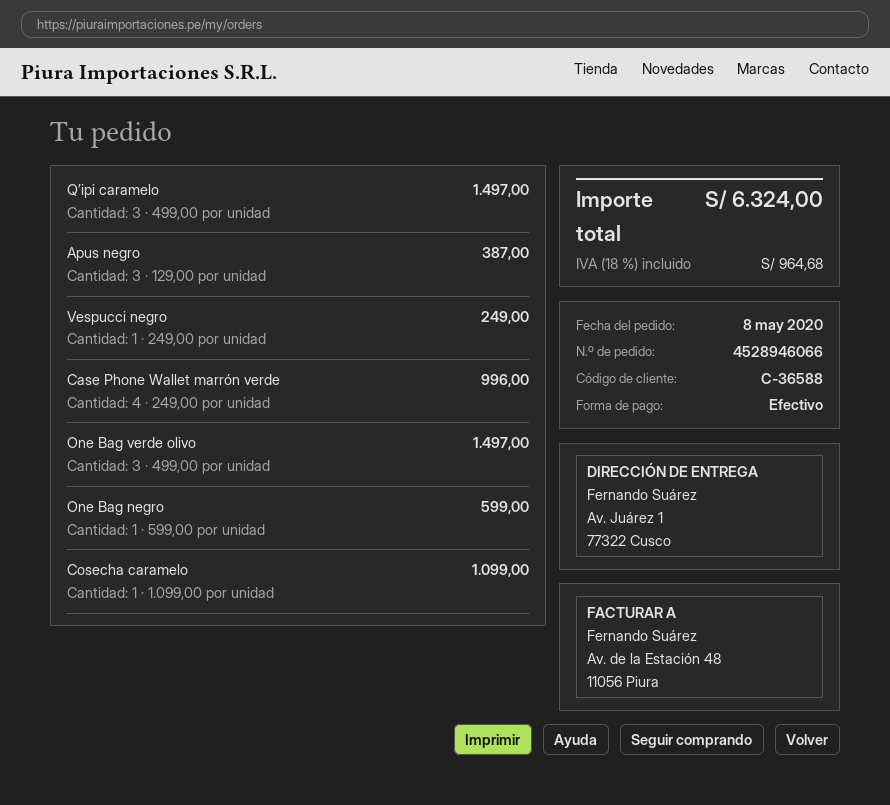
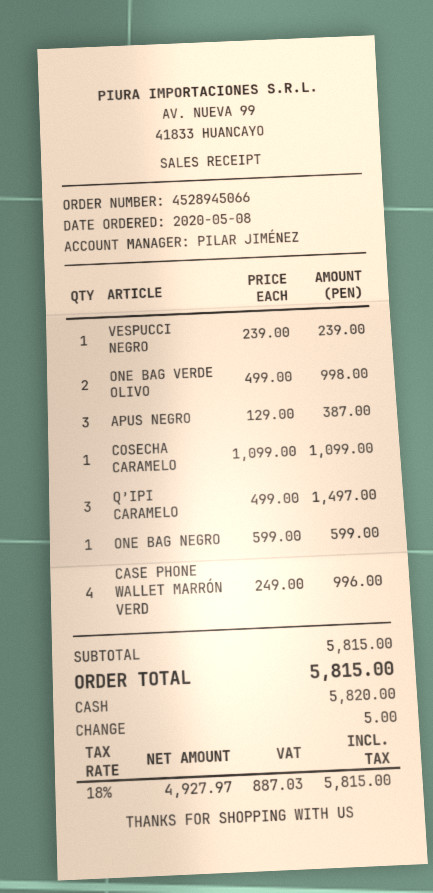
order number: 4528946066 -> 4528945066
Vespucci negro: 1 x 249.00 = 249.00 -> 1 x 239.00 = 239.00
One Bag verde olivo: 3 x 499.00 = 1497.00 -> 2 x 499.00 = 998.00
tax: 18% = 964.68 -> 18% = 887.03
total: 6324.00 -> 5815.00

